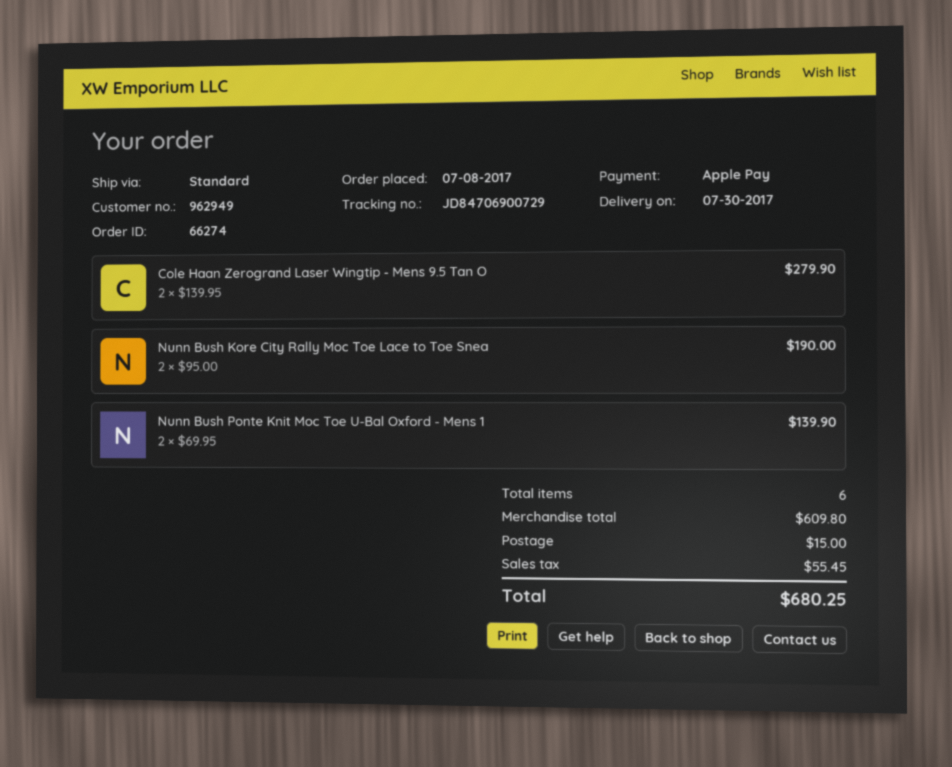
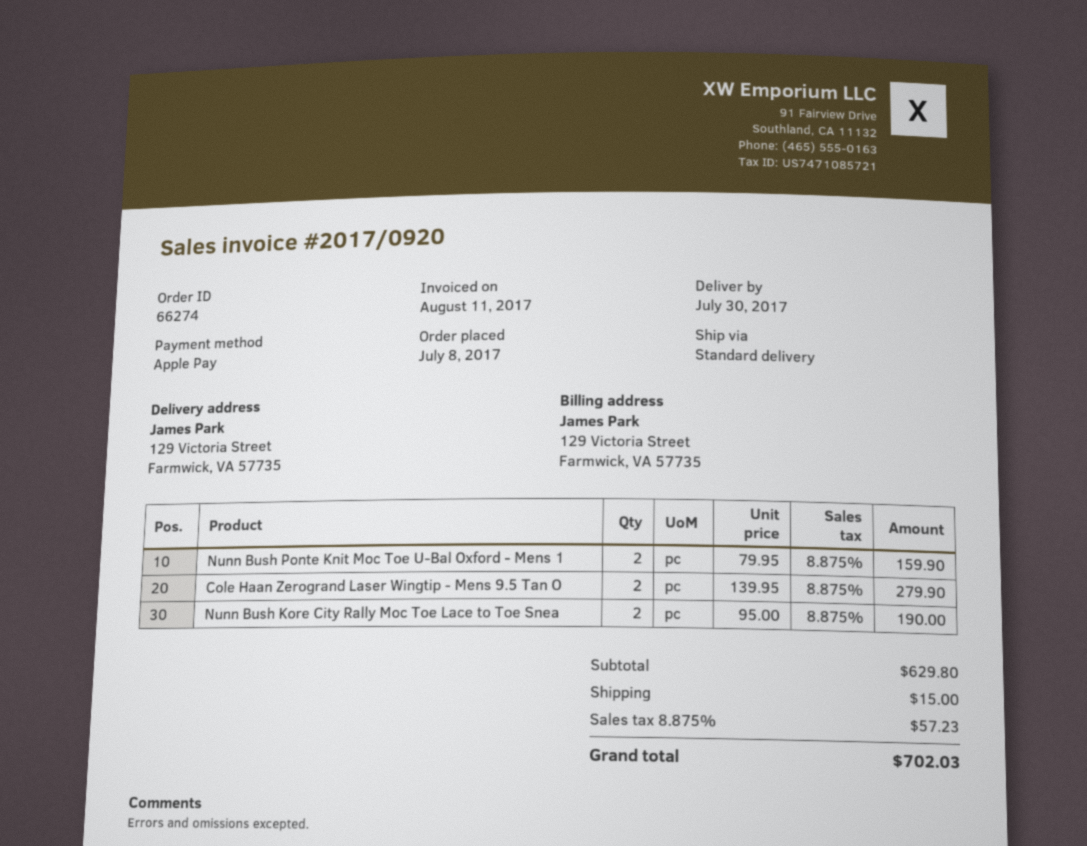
Nunn Bush Ponte Knit Moc Toe U-Bal Oxford - Mens 1: 2 x 69.95 = 139.90 -> 2 x 79.95 = 159.90
subtotal: 609.80 -> 629.80
tax: 55.45 -> 57.23
total: 680.25 -> 702.03

